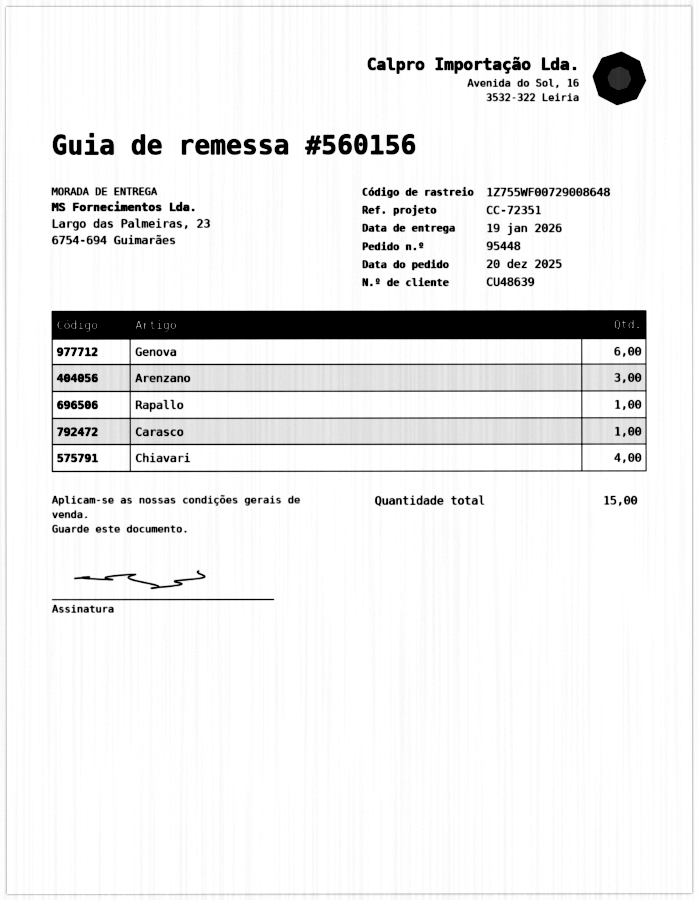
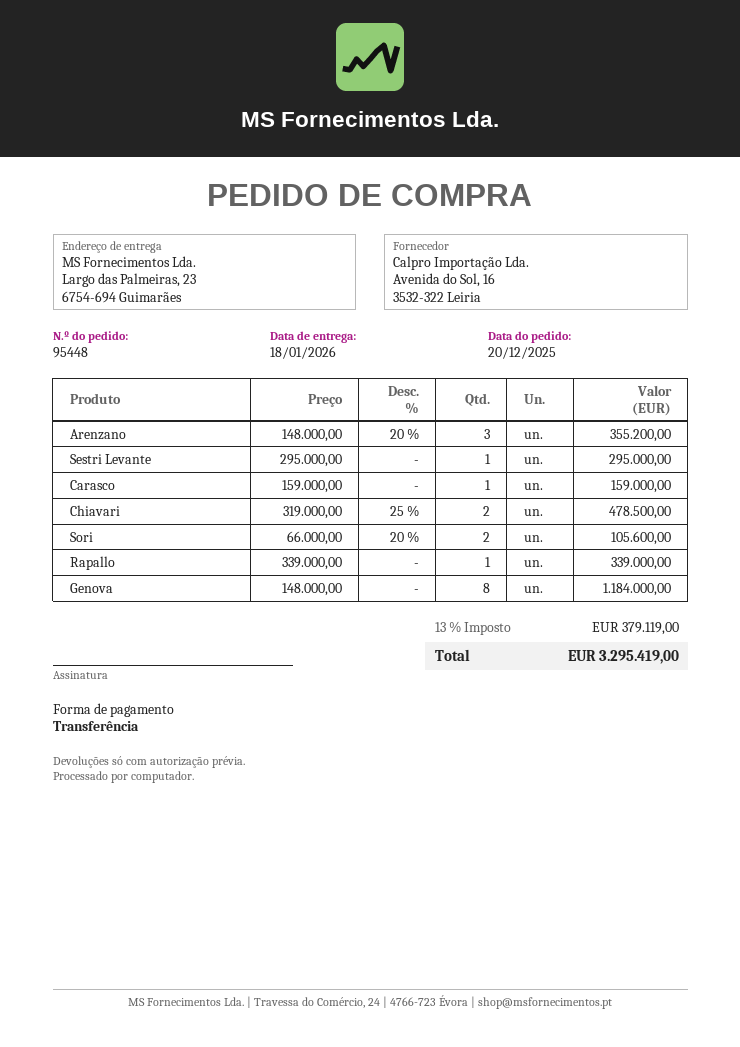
delivery date: 2026-01-19 -> 2026-01-18
Genova: 6 -> 8
Chiavari: 4 -> 2
Sestri Levante: none -> 1
Sori: none -> 2

